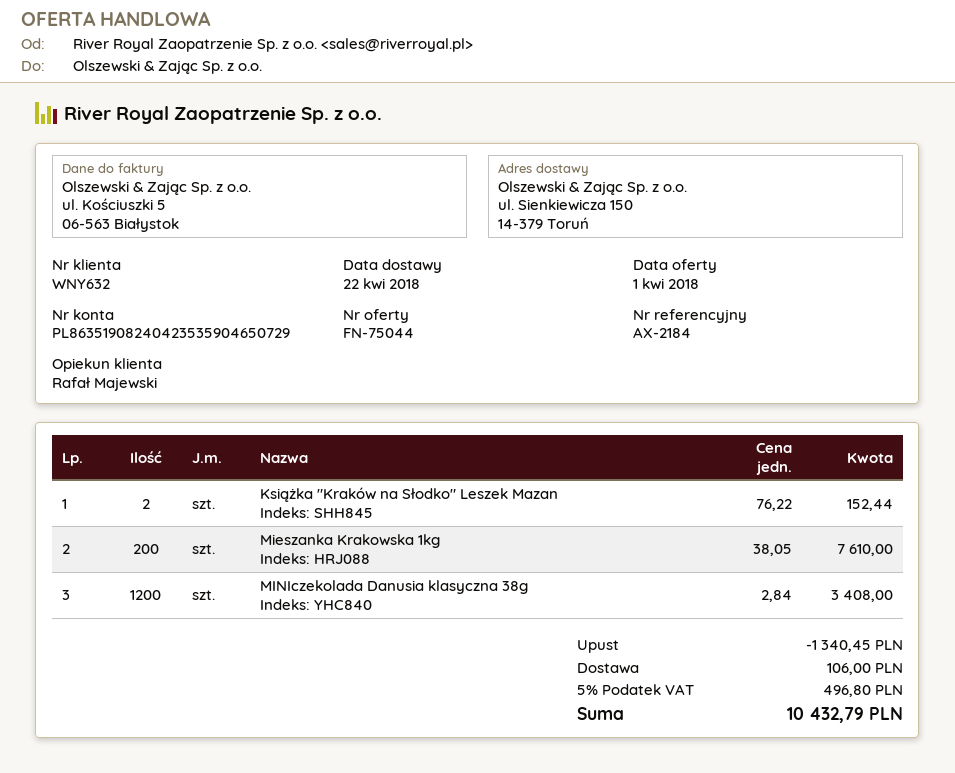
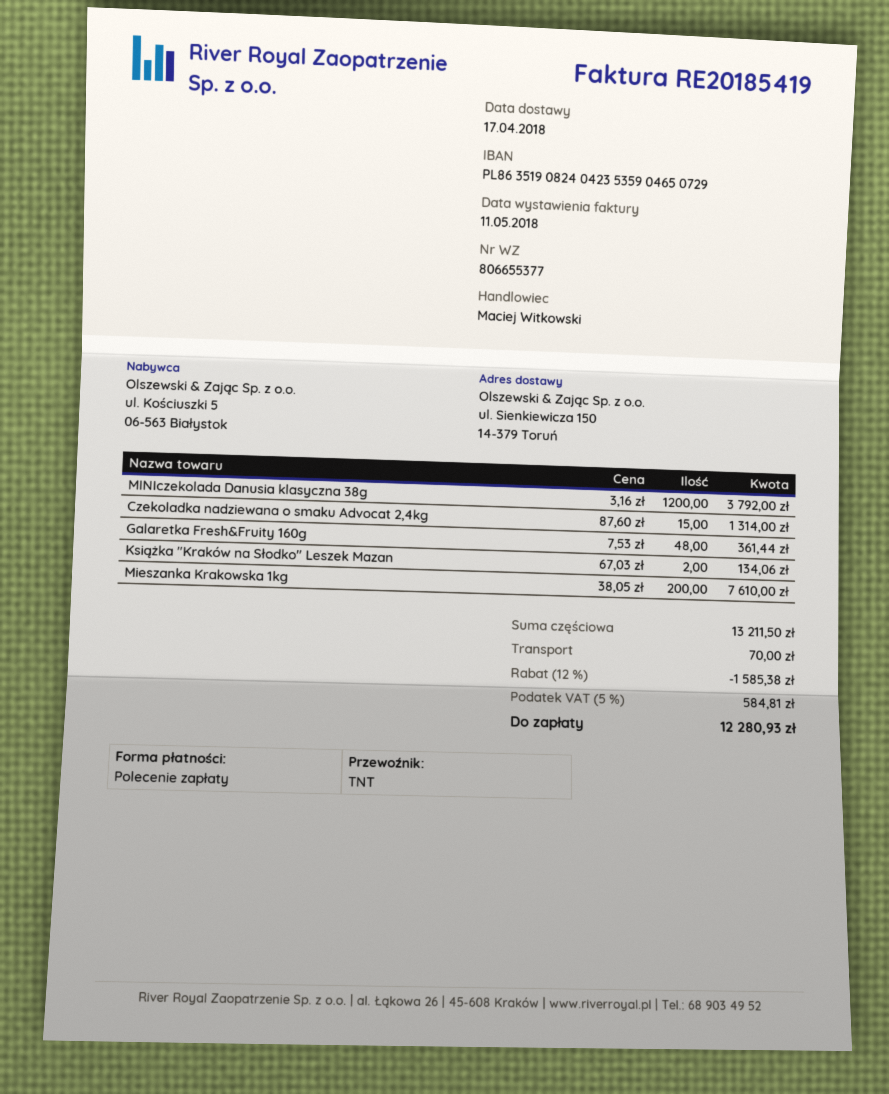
delivery date: 2018-04-22 -> 2018-04-17
sales rep: Rafał Majewski -> Maciej Witkowski
Książka "Kraków na Słodko" Leszek Mazan: 2 x 76.22 = 152.44 -> 2 x 67.03 = 134.06
MINIczekolada Danusia klasyczna 38g: 1200 x 2.84 = 3408.00 -> 1200 x 3.16 = 3792.00
Czekoladka nadziewana o smaku Advocat 2,4kg: none -> 15 x 87.60 = 1314.00
Galaretka Fresh&Fruity 160g: none -> 48 x 7.53 = 361.44
discount: 1340.45 -> 1585.38
shipping: 106.00 -> 70.00
tax: 5% = 496.80 -> 5% = 584.81
total: 10432.79 -> 12280.93

